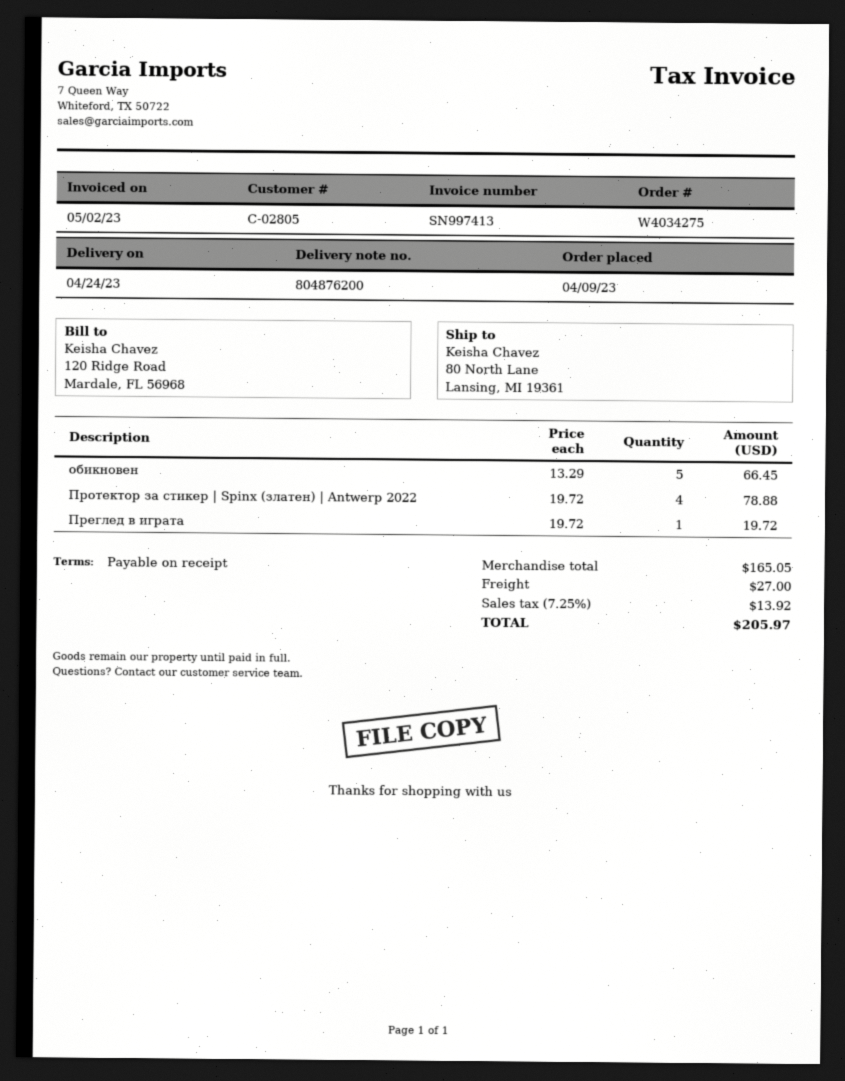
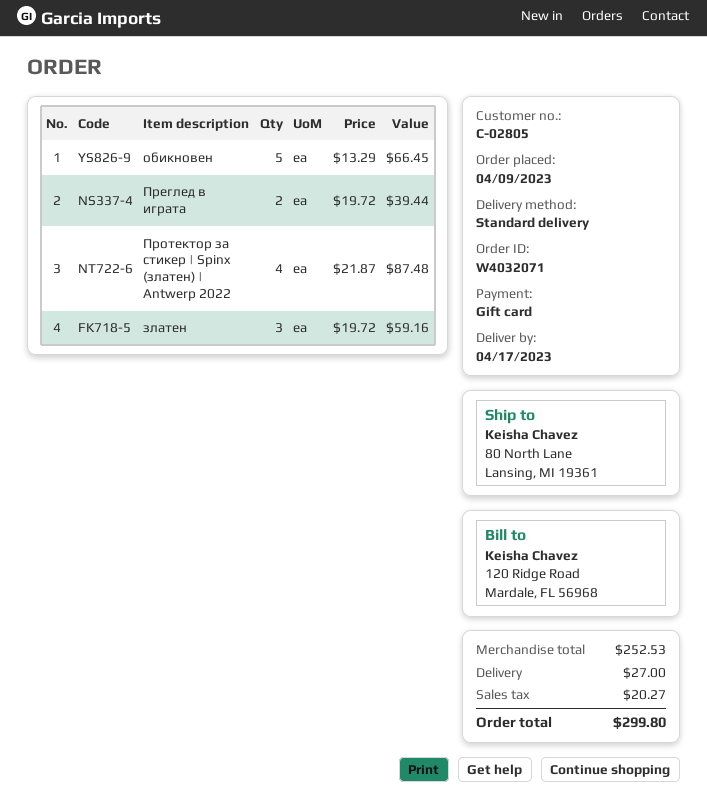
order number: W4034275 -> W4032071
delivery date: 2023-04-24 -> 2023-04-17
Протектор за стикер | Spinx (златен) | Antwerp 2022: 4 x 19.72 = 78.88 -> 4 x 21.87 = 87.48
Преглед в играта: 1 x 19.72 = 19.72 -> 2 x 19.72 = 39.44
златен: none -> 3 x 19.72 = 59.16
subtotal: 165.05 -> 252.53
tax: 13.92 -> 20.27
total: 205.97 -> 299.80

